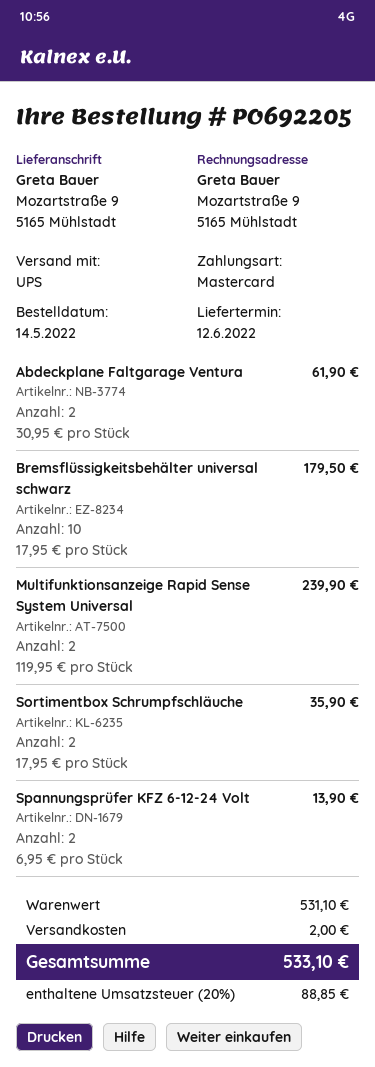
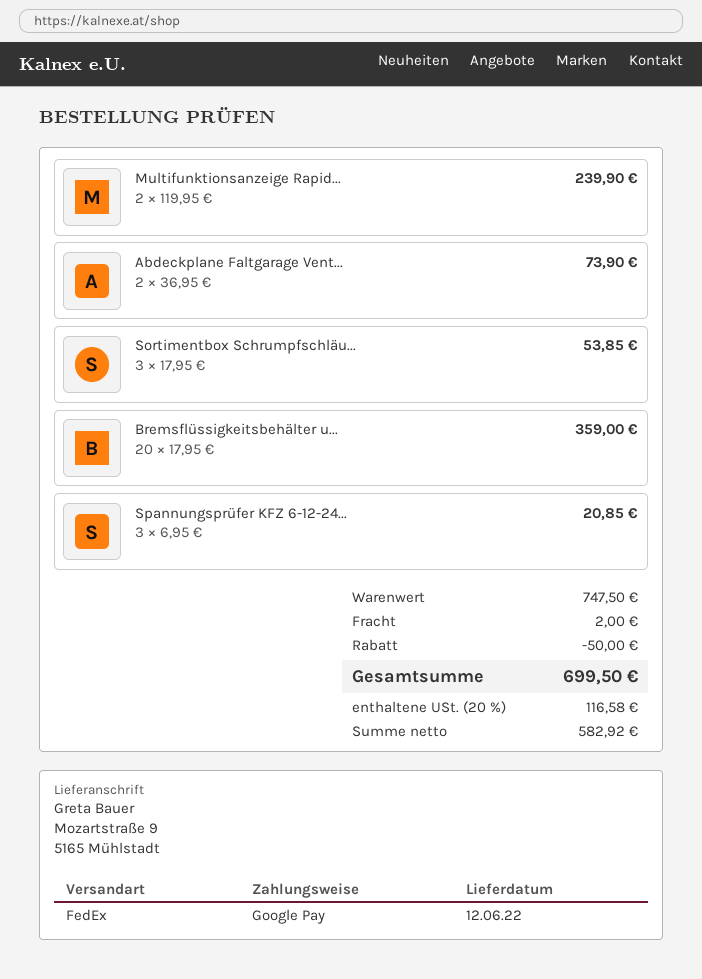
payment method: Mastercard -> Google Pay
shipping method: UPS -> FedEx
Abdeckplane Faltgarage Ventura: 2 x 30.95 = 61.90 -> 2 x 36.95 = 73.90
Bremsflüssigkeitsbehälter universal schwarz: 10 x 17.95 = 179.50 -> 20 x 17.95 = 359.00
Sortimentbox Schrumpfschläuche: 2 x 17.95 = 35.90 -> 3 x 17.95 = 53.85
Spannungsprüfer KFZ 6-12-24 Volt: 2 x 6.95 = 13.90 -> 3 x 6.95 = 20.85
subtotal: 531.10 -> 747.50
discount: none -> 50.00
tax: 20% = 88.85 -> 20% = 116.58
total: 533.10 -> 699.50

